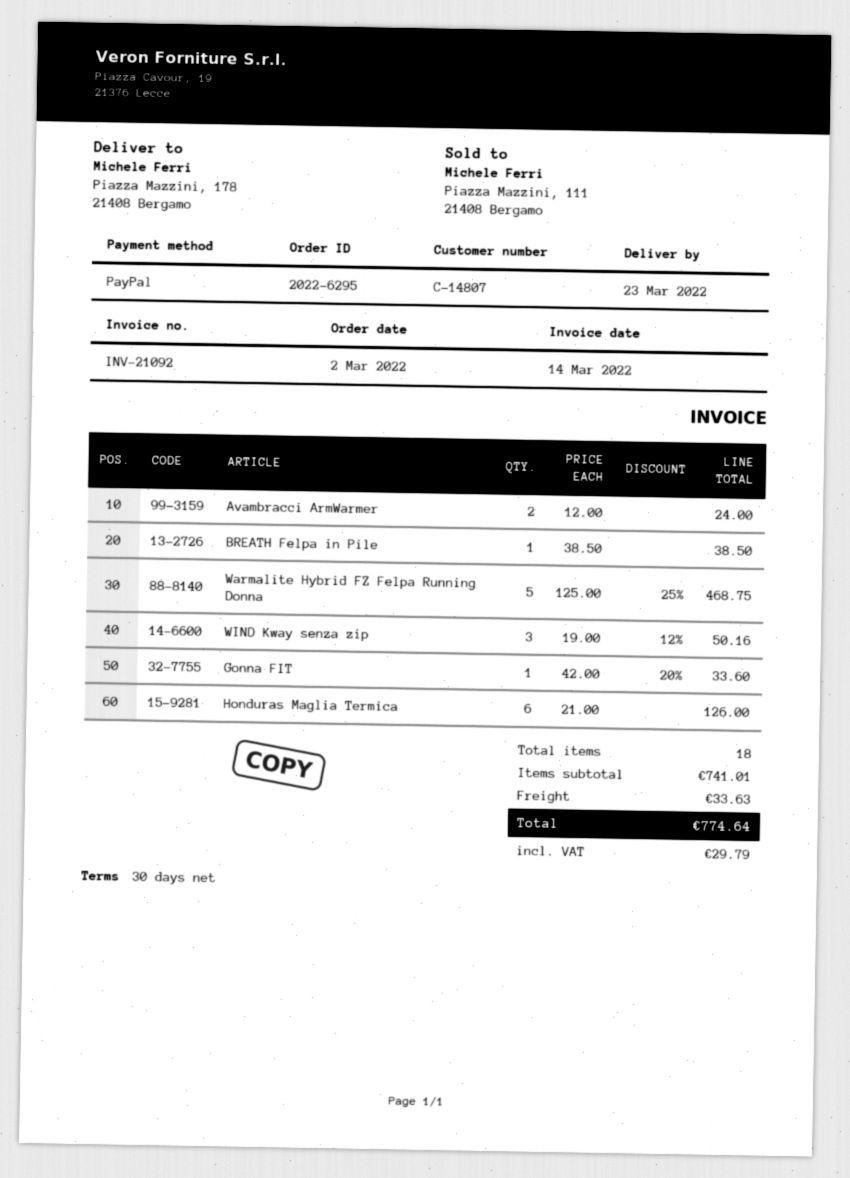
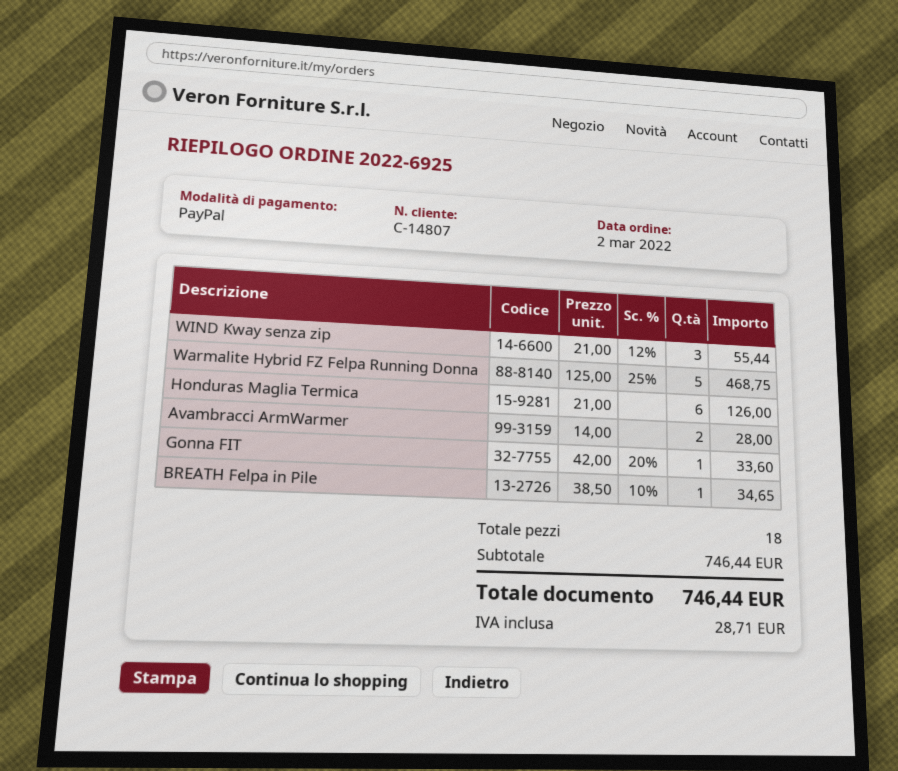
order number: 2022-6295 -> 2022-6925
Avambracci ArmWarmer: 2 x 12.00 = 24.00 -> 2 x 14.00 = 28.00
BREATH Felpa in Pile: 1 x 38.50 = 38.50 -> 1 x 38.50 - 10% = 34.65
WIND Kway senza zip: 3 x 19.00 - 12% = 50.16 -> 3 x 21.00 - 12% = 55.44
subtotal: 741.01 -> 746.44
shipping: 33.63 -> none
tax: 29.79 -> 28.71
total: 774.64 -> 746.44

